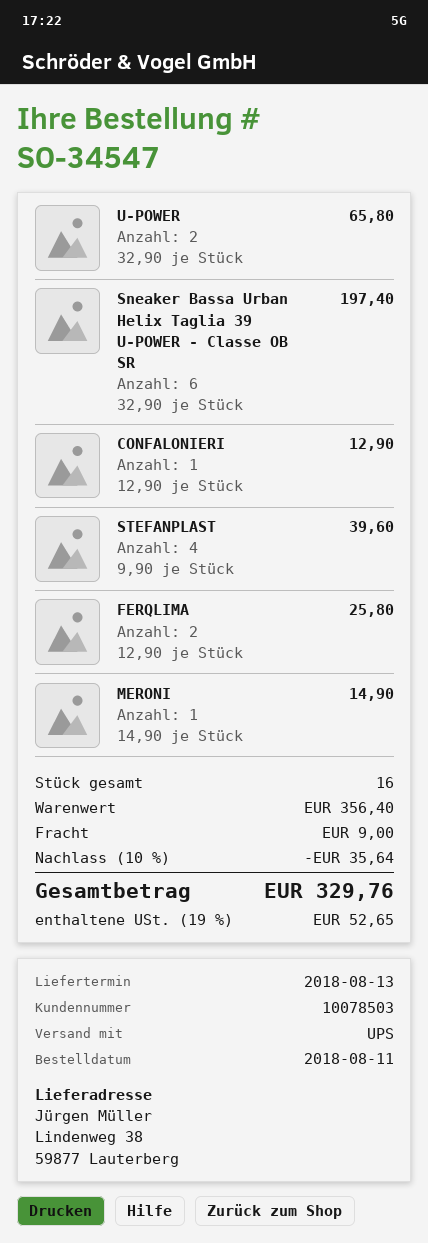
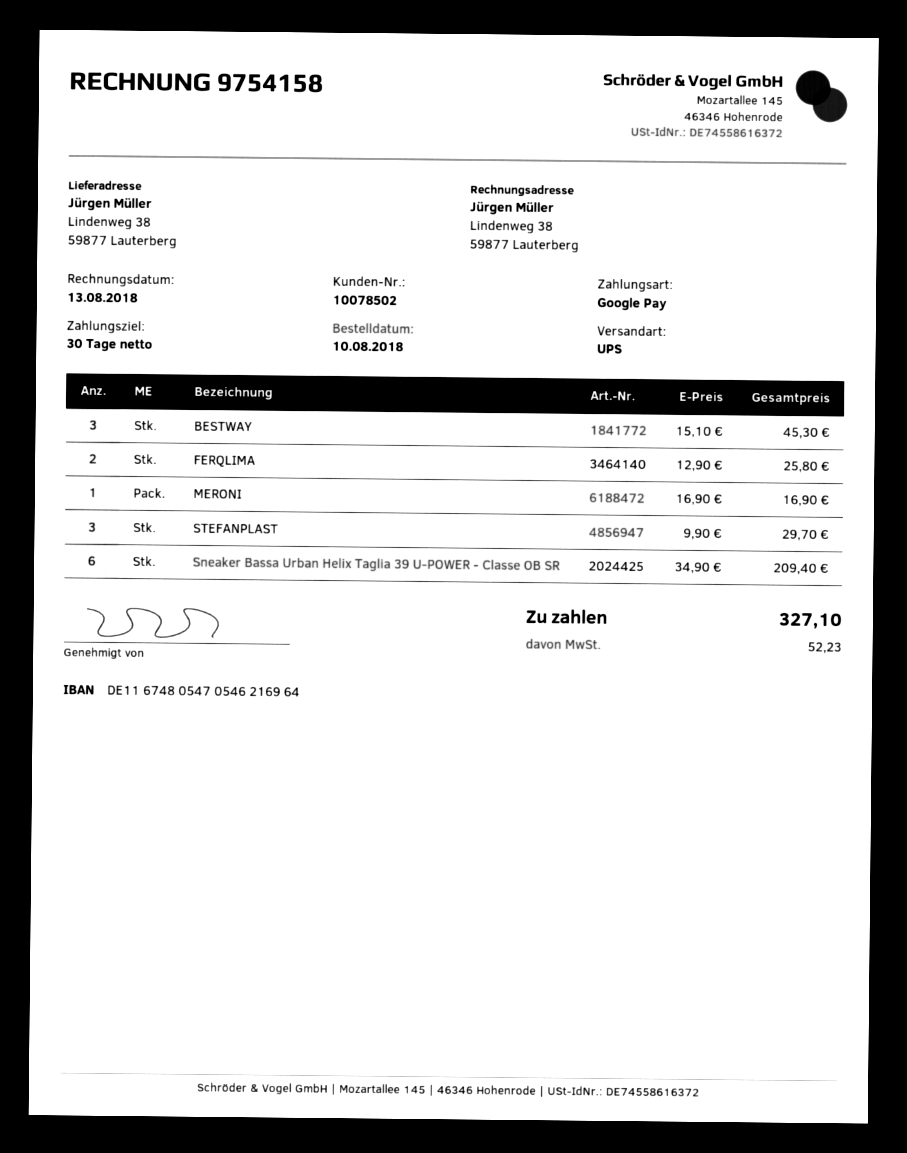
order date: 2018-08-11 -> 2018-08-10
customer number: 10078503 -> 10078502
U-POWER: 2 x 32.90 = 65.80 -> none
Sneaker Bassa Urban Helix Taglia 39 U-POWER - Classe OB SR: 6 x 32.90 = 197.40 -> 6 x 34.90 = 209.40
CONFALONIERI: 1 x 12.90 = 12.90 -> none
STEFANPLAST: 4 x 9.90 = 39.60 -> 3 x 9.90 = 29.70
MERONI: 1 x 14.90 = 14.90 -> 1 x 16.90 = 16.90
BESTWAY: none -> 3 x 15.10 = 45.30
discount: 10% = 35.64 -> none
shipping: 9.00 -> none
tax: 52.65 -> 52.23
total: 329.76 -> 327.10

